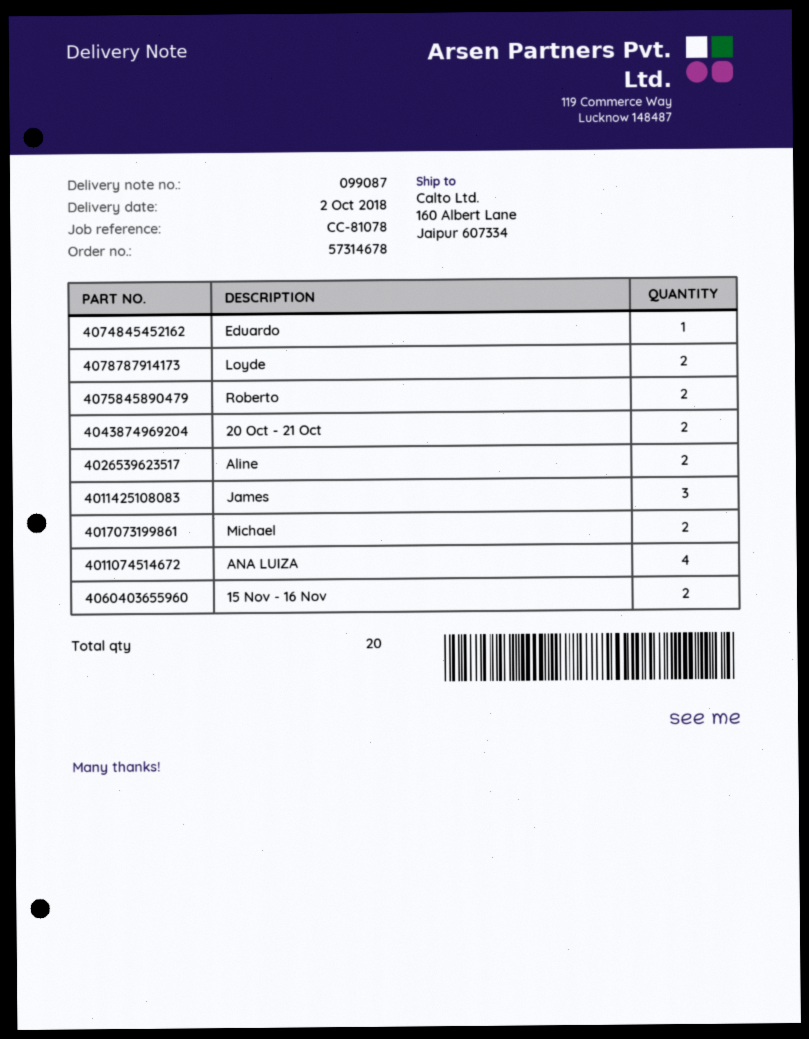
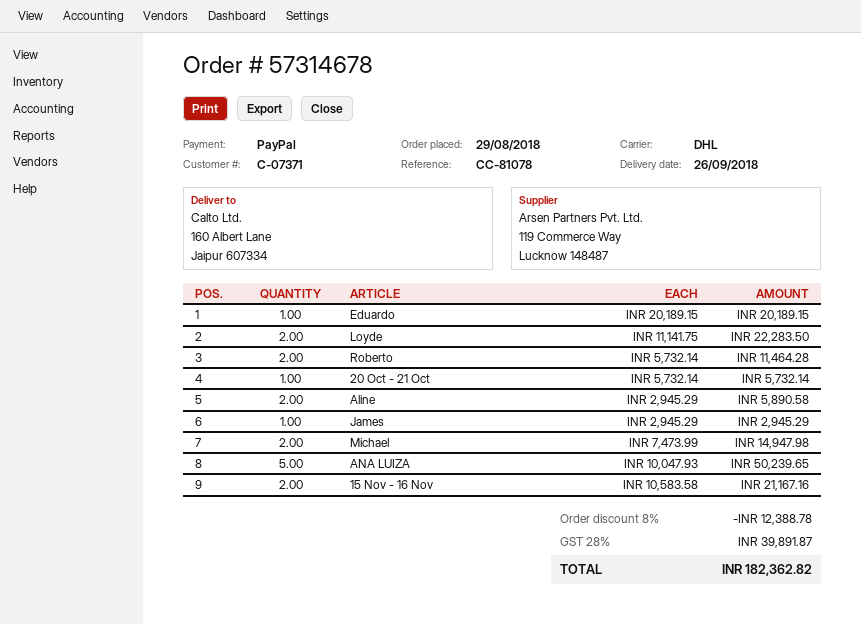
delivery date: 2018-10-02 -> 2018-09-26
20 Oct - 21 Oct: 2 -> 1
James: 3 -> 1
ANA LUIZA: 4 -> 5

